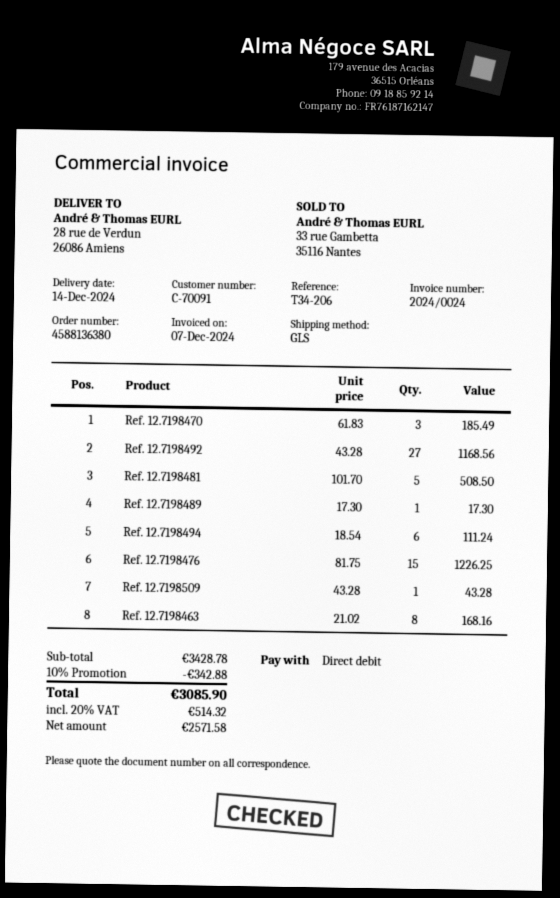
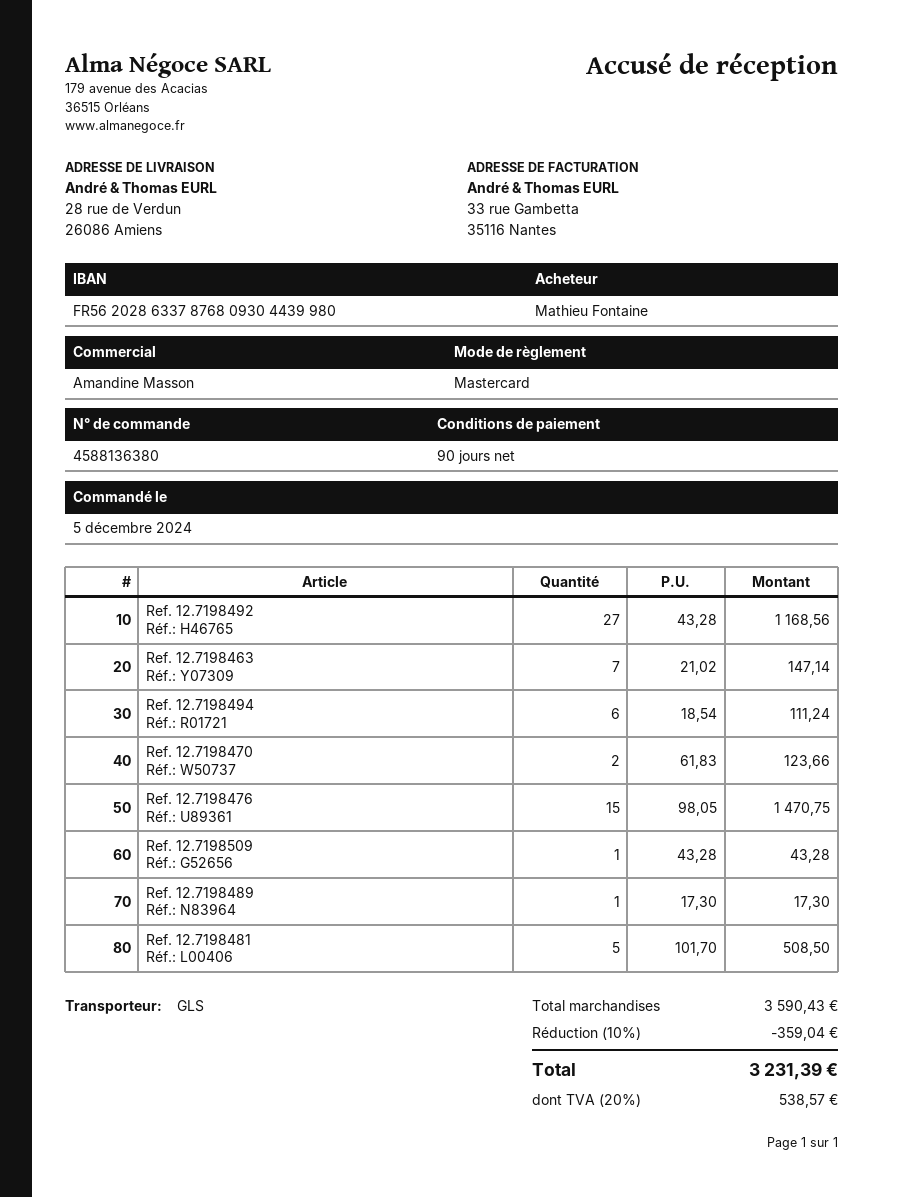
payment method: direct debit -> Mastercard
Ref. 12.7198470: 3 x 61.83 = 185.49 -> 2 x 61.83 = 123.66
Ref. 12.7198476: 15 x 81.75 = 1226.25 -> 15 x 98.05 = 1470.75
Ref. 12.7198463: 8 x 21.02 = 168.16 -> 7 x 21.02 = 147.14
subtotal: 3428.78 -> 3590.43
discount: 10% = 342.88 -> 10% = 359.04
tax: 20% = 514.32 -> 20% = 538.57
total: 3085.90 -> 3231.39

